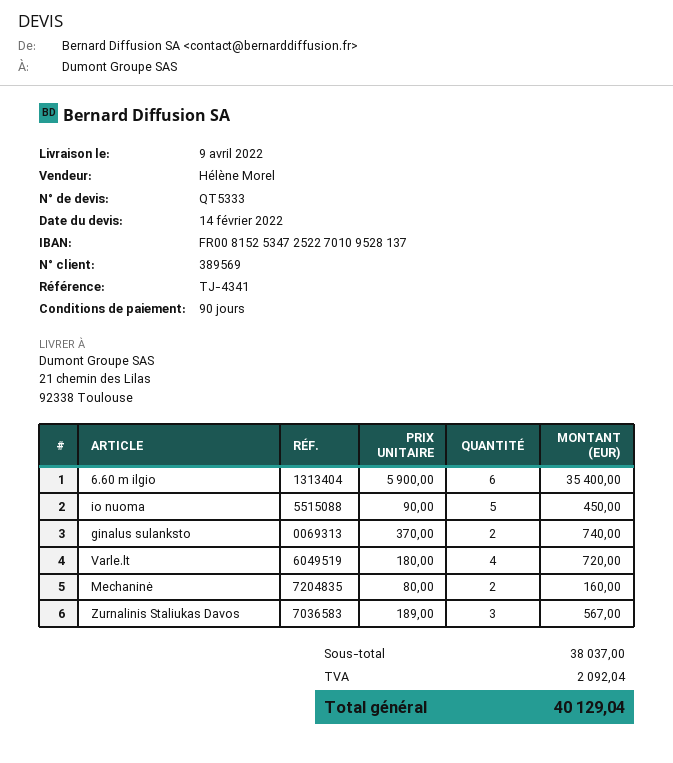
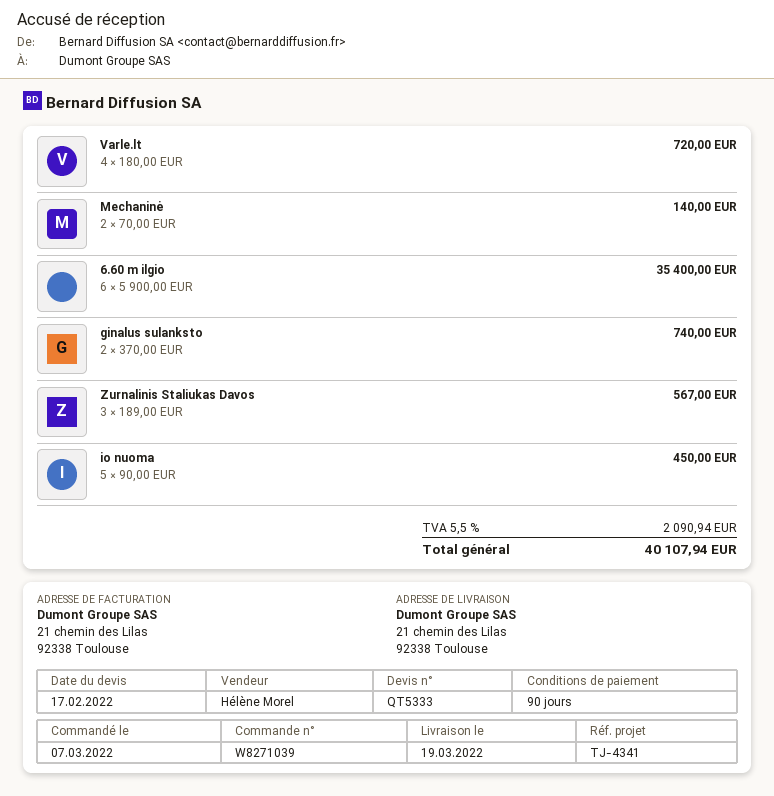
quote date: 2022-02-14 -> 2022-02-17
delivery date: 2022-04-09 -> 2022-03-19
Mechaninė: 2 x 80.00 = 160.00 -> 2 x 70.00 = 140.00
tax: 2092.04 -> 2090.94
total: 40129.04 -> 40107.94

